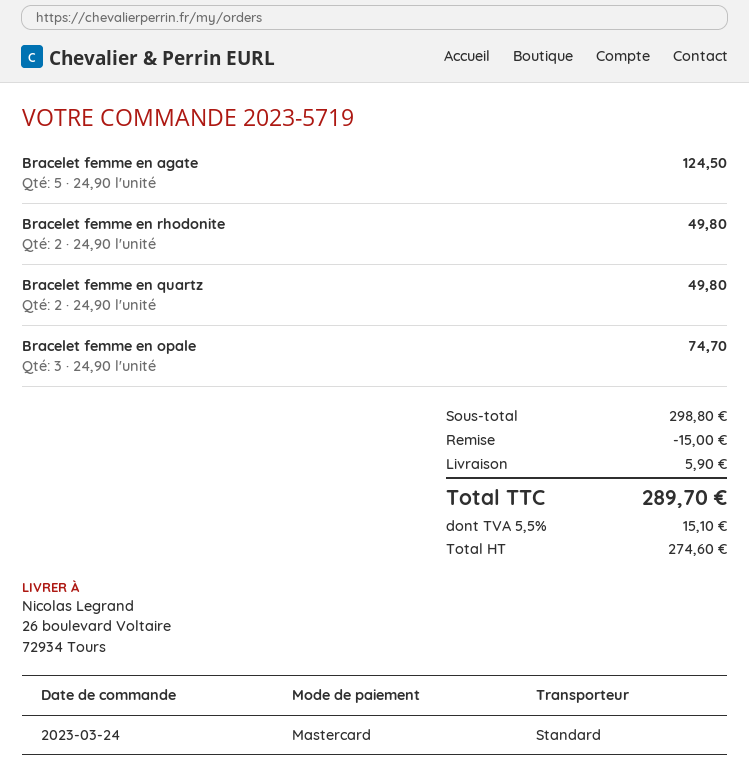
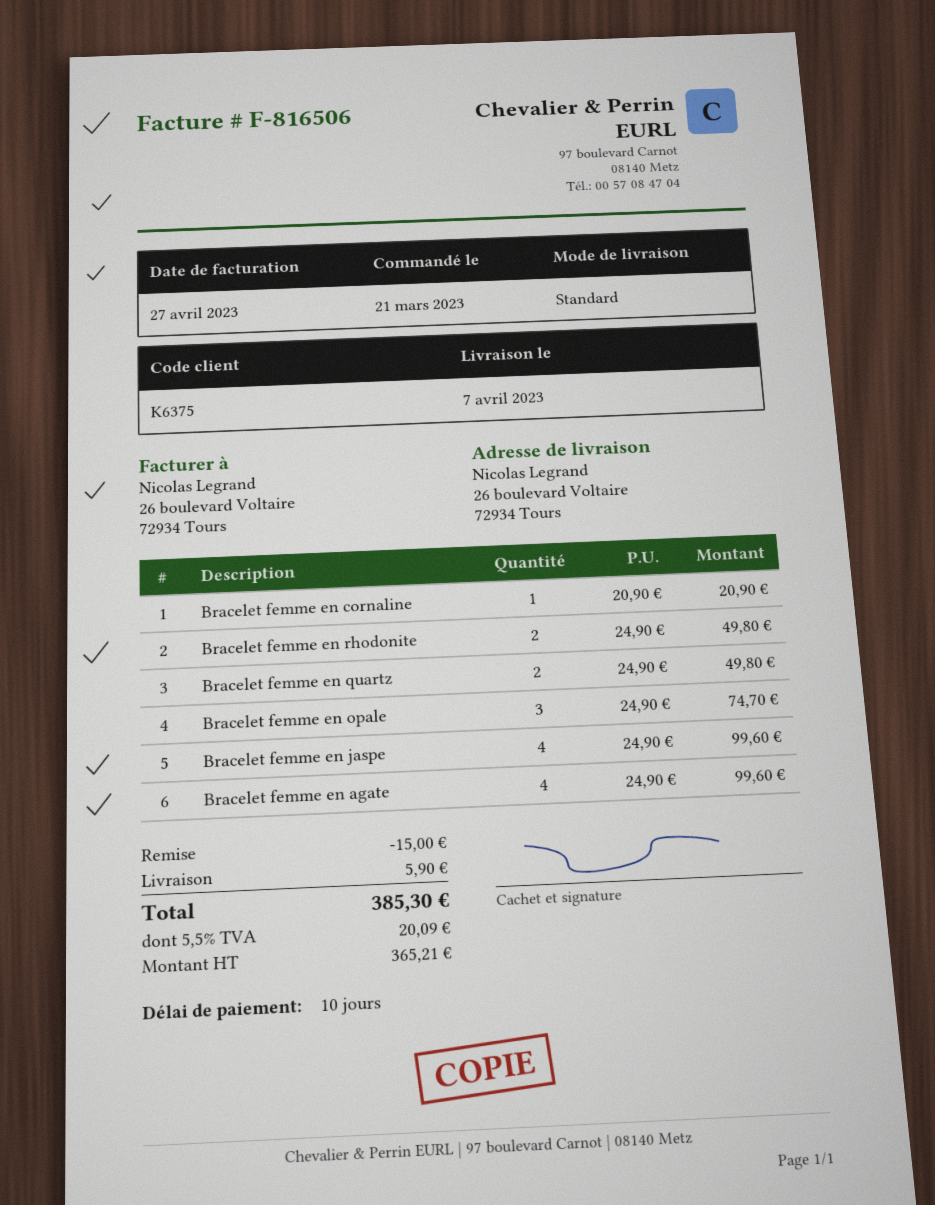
order date: 2023-03-24 -> 2023-03-21
Bracelet femme en agate: 5 x 24.90 = 124.50 -> 4 x 24.90 = 99.60
Bracelet femme en cornaline: none -> 1 x 20.90 = 20.90
Bracelet femme en jaspe: none -> 4 x 24.90 = 99.60
net: 274.60 -> 365.21
tax: 5.5% = 15.10 -> 5.5% = 20.09
total: 289.70 -> 385.30

